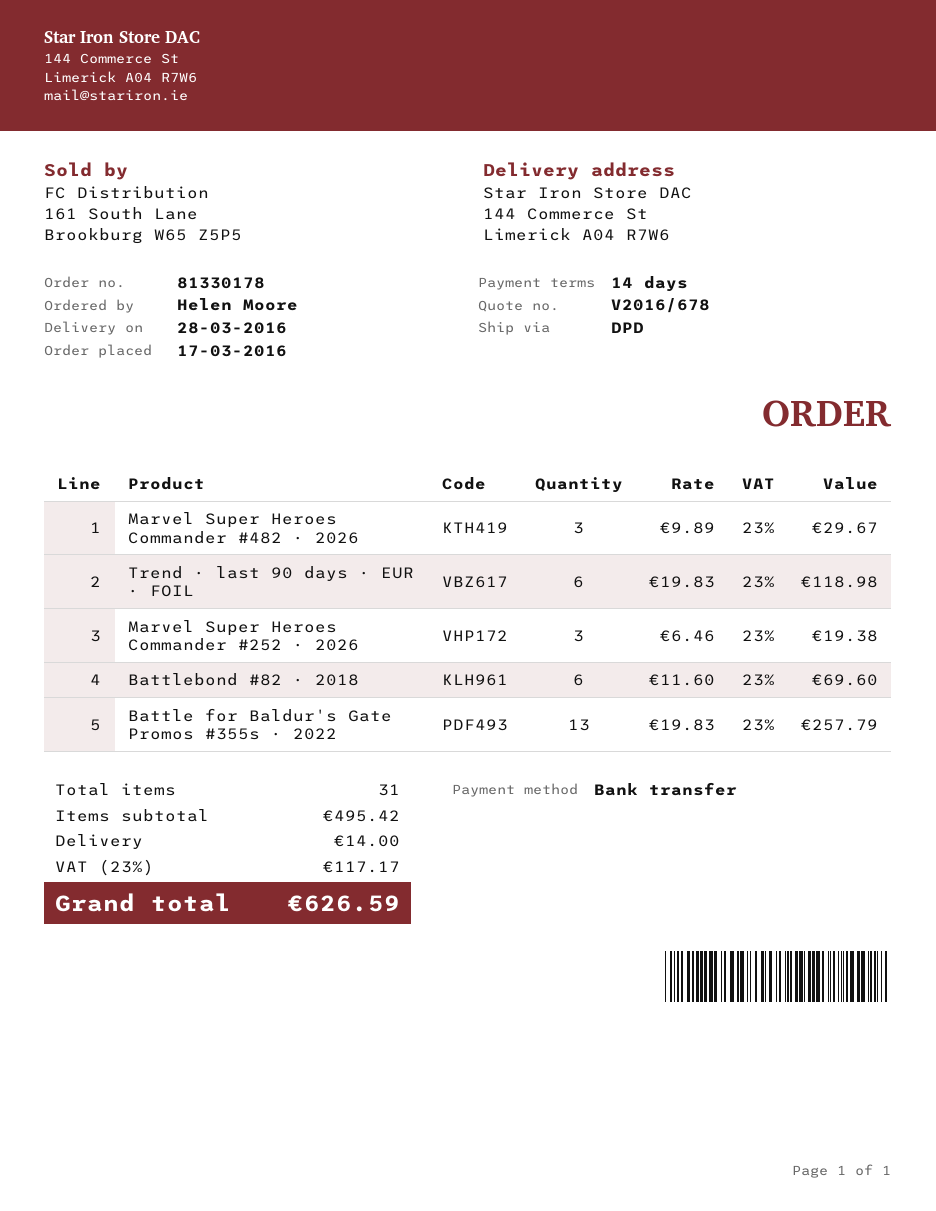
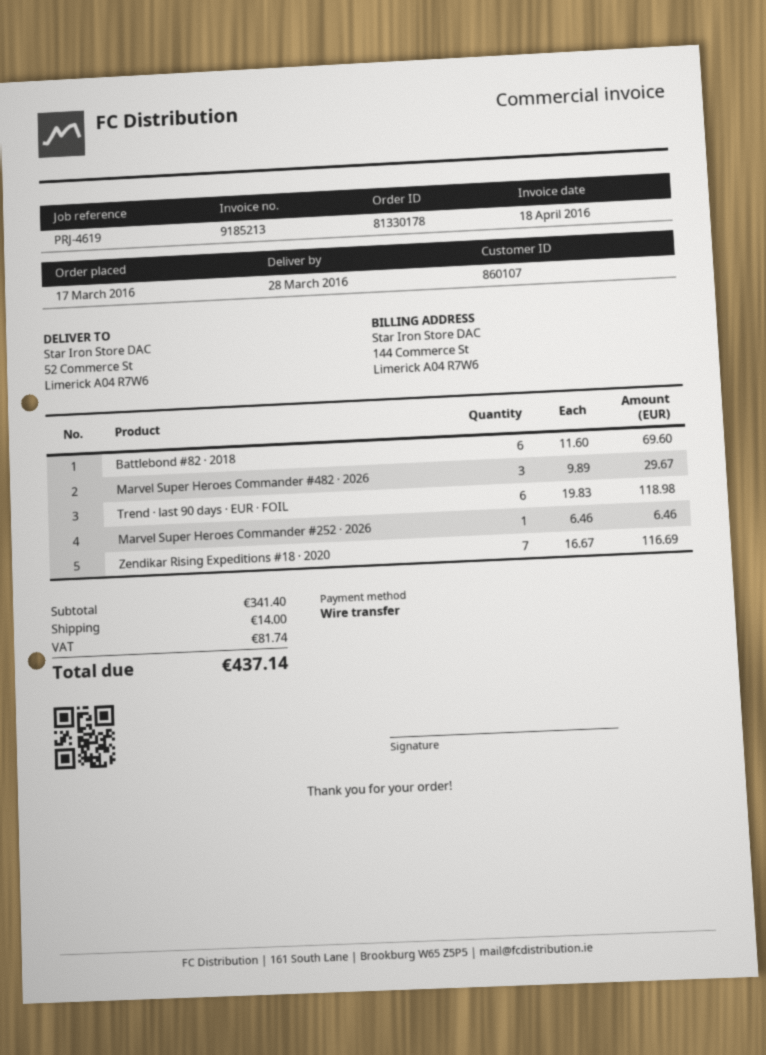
ship to: 144 Commerce St, Limerick A04 R7W6 -> 52 Commerce St, Limerick A04 R7W6
Marvel Super Heroes Commander #252 · 2026: 3 x 6.46 = 19.38 -> 1 x 6.46 = 6.46
Battle for Baldur's Gate Promos #355s · 2022: 13 x 19.83 = 257.79 -> none
Zendikar Rising Expeditions #18 · 2020: none -> 7 x 16.67 = 116.69
subtotal: 495.42 -> 341.40
tax: 117.17 -> 81.74
total: 626.59 -> 437.14

